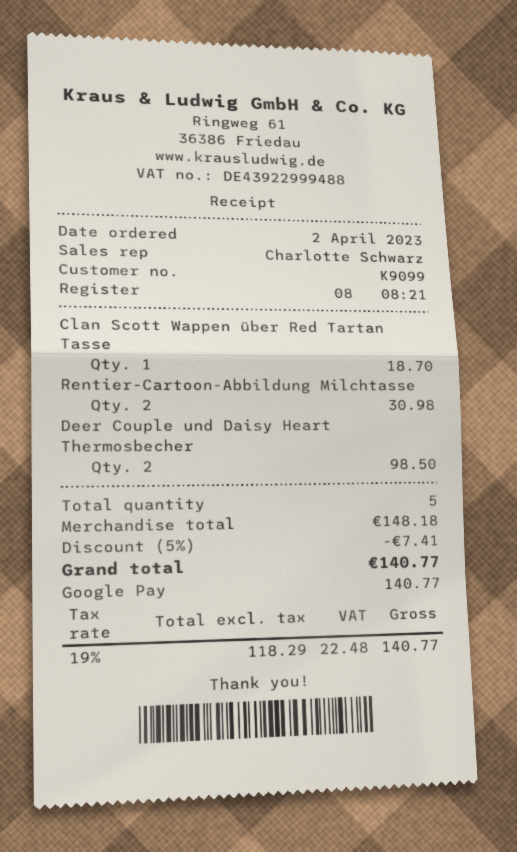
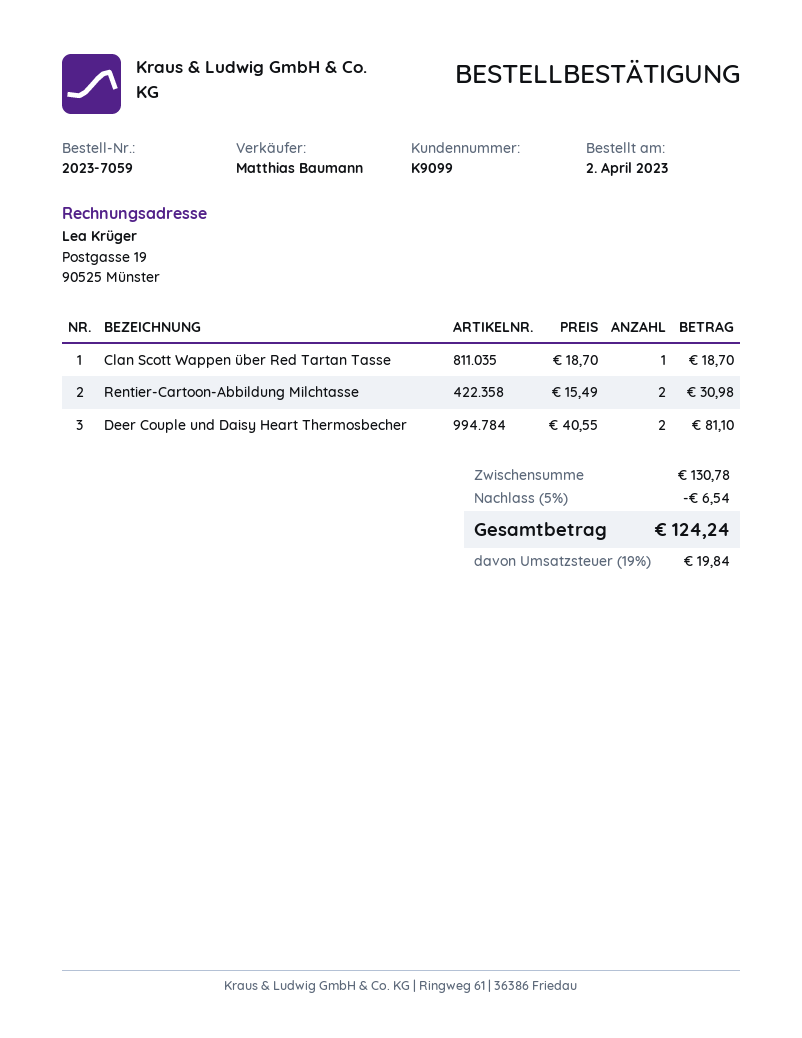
sales rep: Charlotte Schwarz -> Matthias Baumann
Deer Couple und Daisy Heart Thermosbecher: 2 for 98.50 -> 2 for 81.10
subtotal: 148.18 -> 130.78
discount: 5% = 7.41 -> 5% = 6.54
tax: 19% = 22.48 -> 19% = 19.84
total: 140.77 -> 124.24

